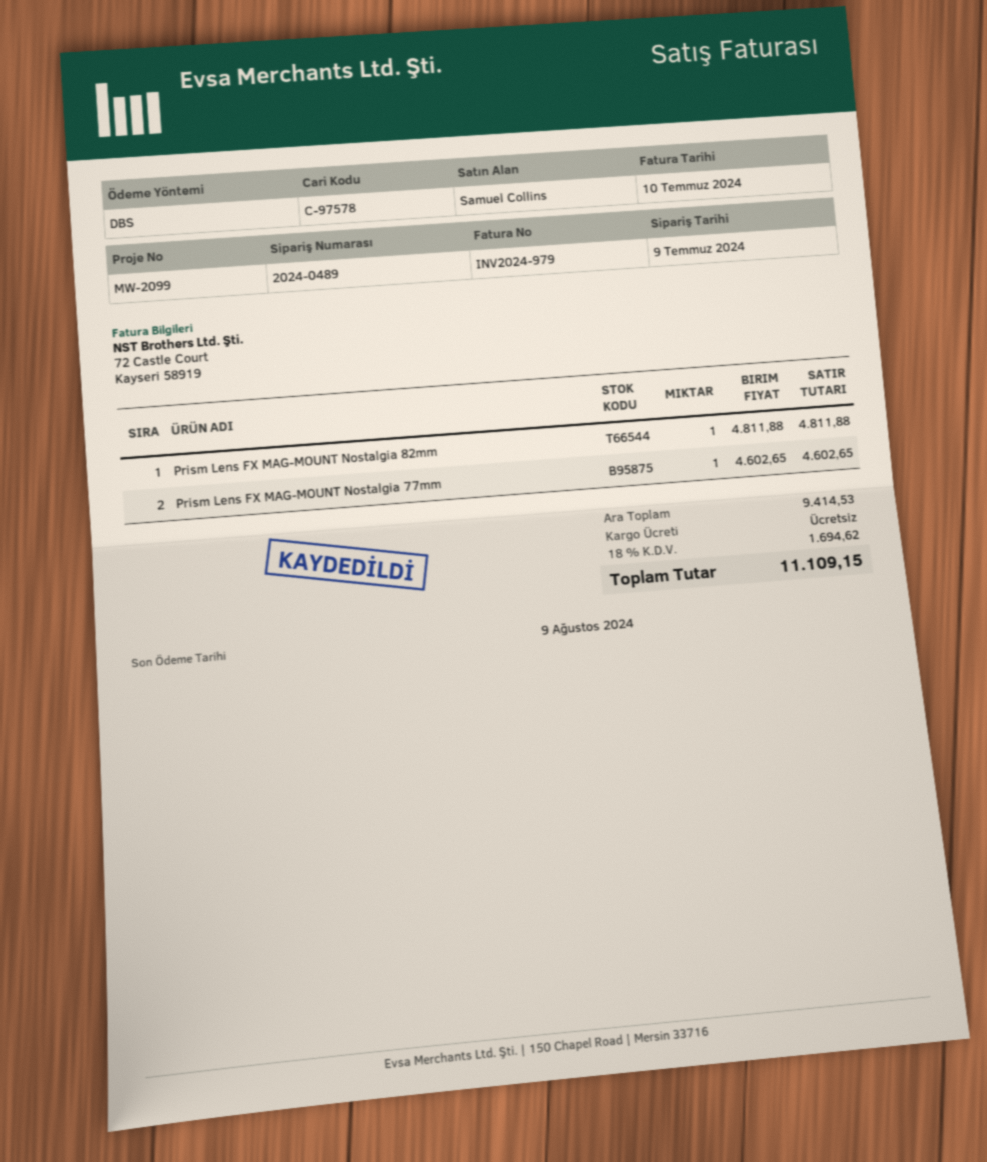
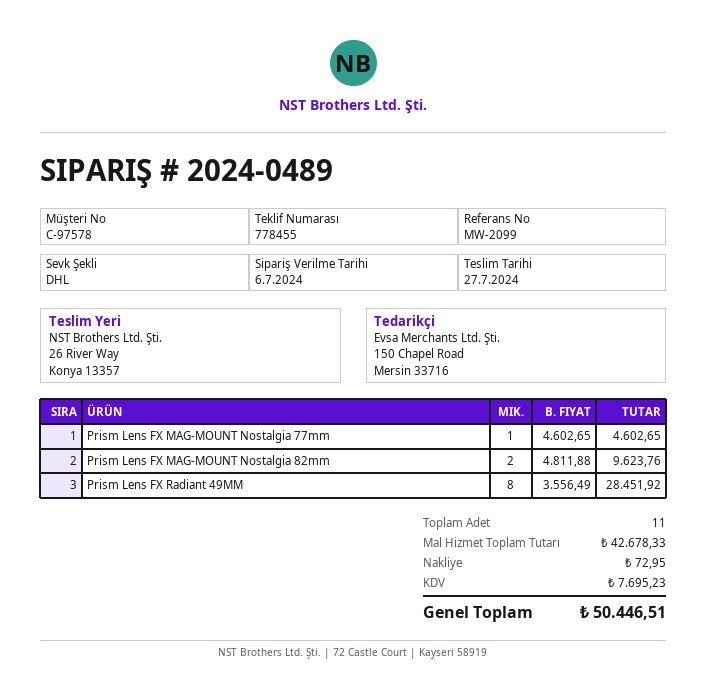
order date: 2024-07-09 -> 2024-07-06
Prism Lens FX MAG-MOUNT Nostalgia 82mm: 1 x 4811.88 = 4811.88 -> 2 x 4811.88 = 9623.76
Prism Lens FX Radiant 49MM: none -> 8 x 3556.49 = 28451.92
subtotal: 9414.53 -> 42678.33
shipping: 0.00 -> 72.95
tax: 1694.62 -> 7695.23
total: 11109.15 -> 50446.51

